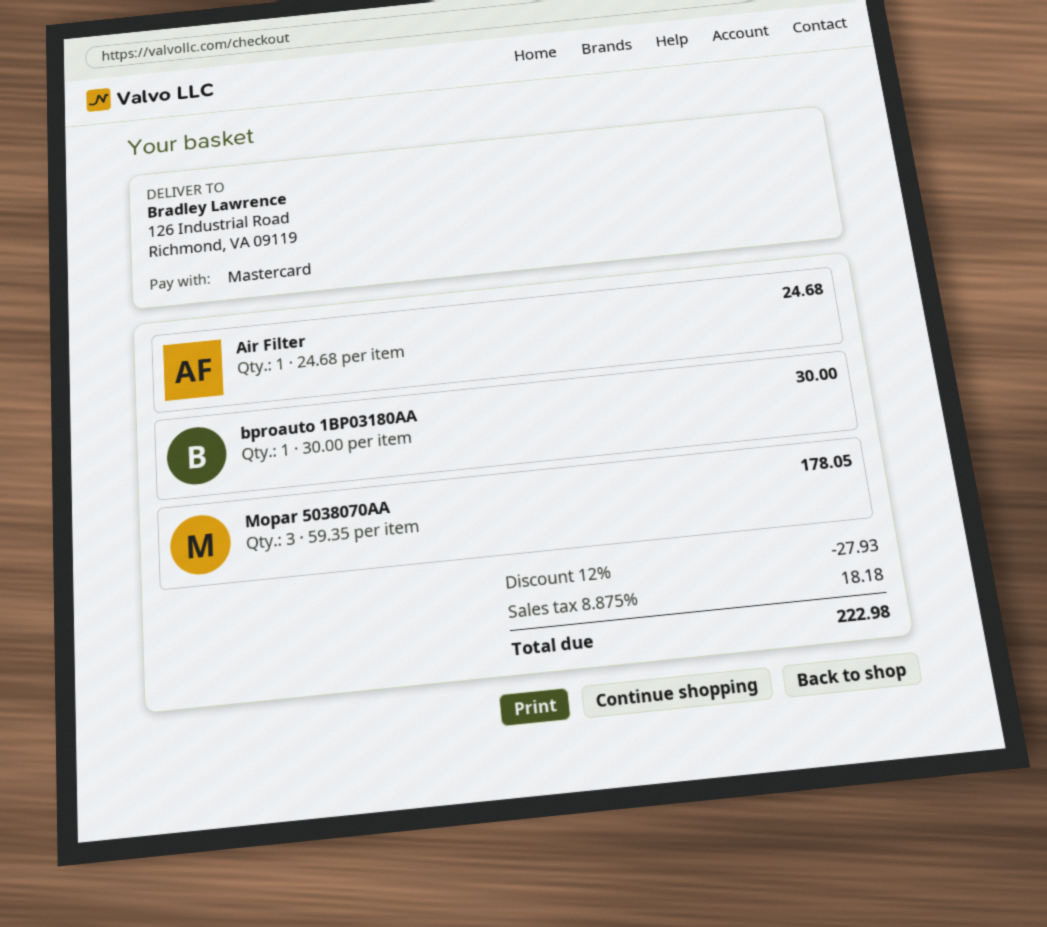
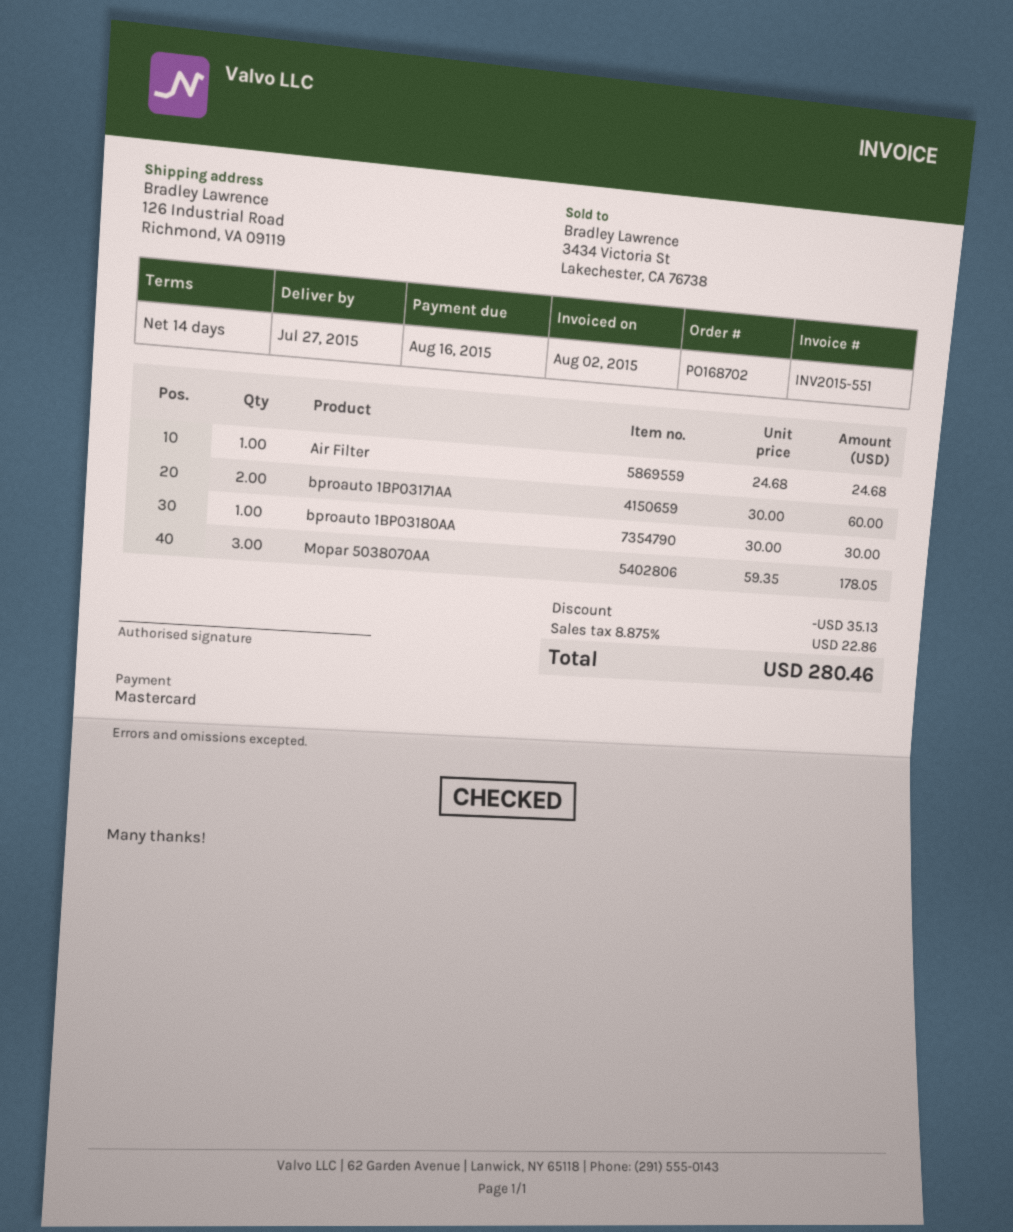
bproauto 1BP03171AA: none -> 2 x 30.00 = 60.00
discount: 27.93 -> 35.13
tax: 8.875% = 18.18 -> 8.875% = 22.86
total: 222.98 -> 280.46

